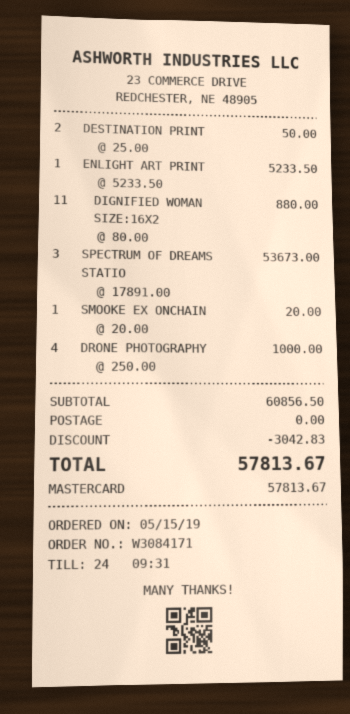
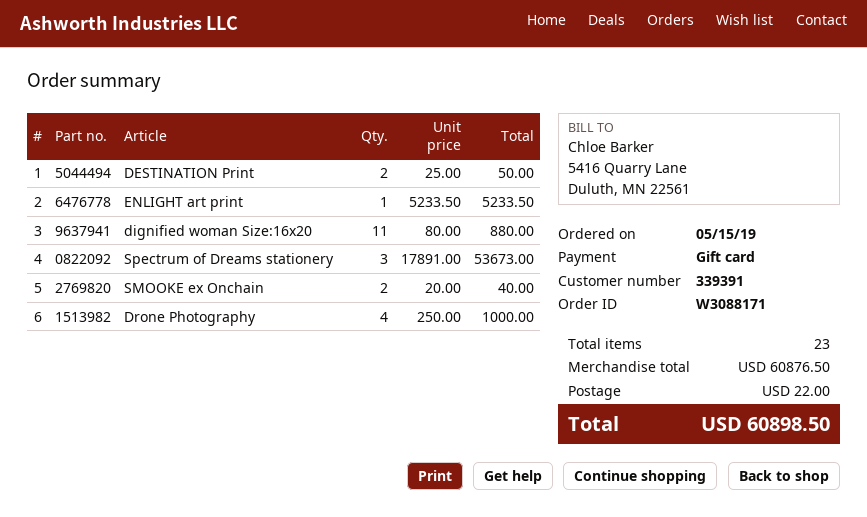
order number: W3084171 -> W3088171
payment method: Mastercard -> gift card
SMOOKE EX ONCHAIN: 1 x 20.00 = 20.00 -> 2 x 20.00 = 40.00
subtotal: 60856.50 -> 60876.50
discount: 3042.83 -> none
shipping: 0.00 -> 22.00
total: 57813.67 -> 60898.50

